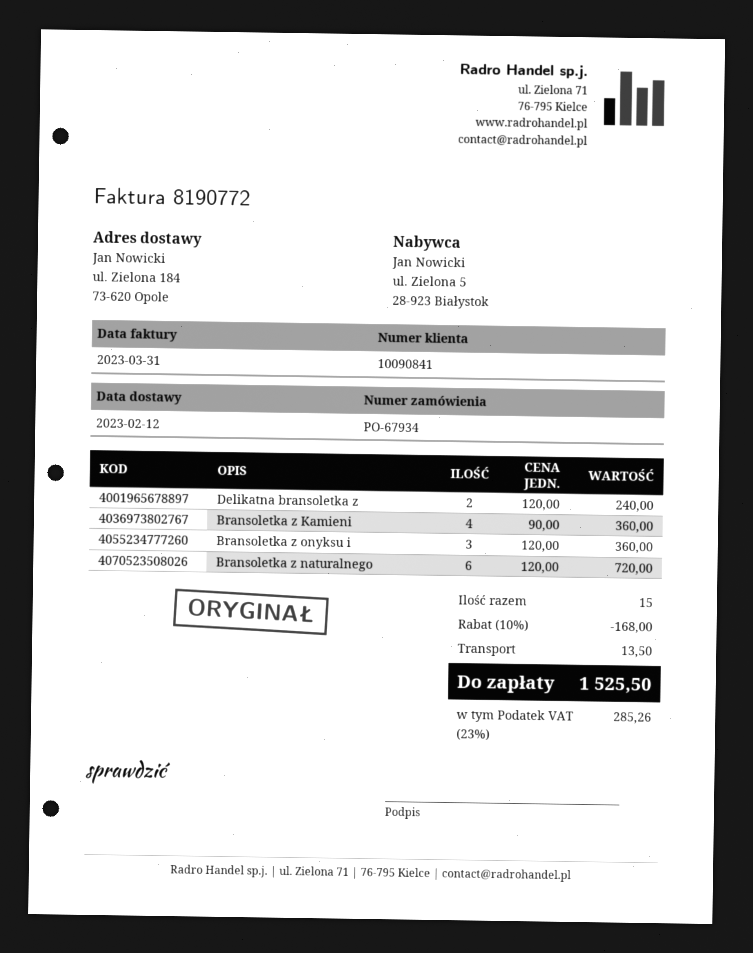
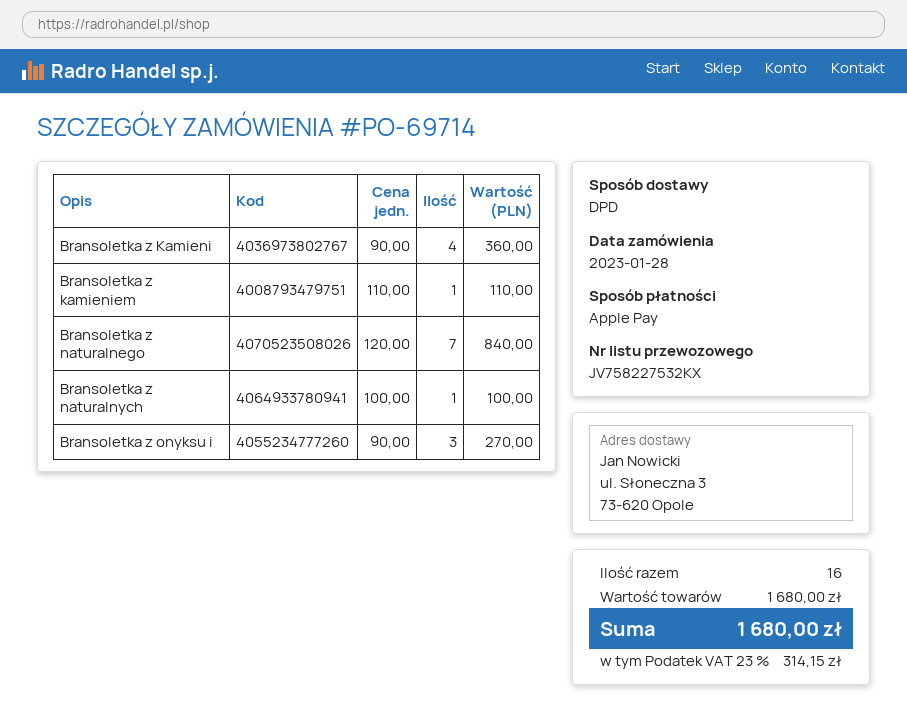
order number: PO-67934 -> PO-69714
ship to: ul. Zielona 184, 73-620 Opole -> ul. Słoneczna 3, 73-620 Opole
Delikatna bransoletka z: 2 x 120.00 = 240.00 -> none
Bransoletka z onyksu i: 3 x 120.00 = 360.00 -> 3 x 90.00 = 270.00
Bransoletka z naturalnego: 6 x 120.00 = 720.00 -> 7 x 120.00 = 840.00
Bransoletka z kamieniem: none -> 1 x 110.00 = 110.00
Bransoletka z naturalnych: none -> 1 x 100.00 = 100.00
total quantity: 15 -> 16
discount: 10% = 168.00 -> none
shipping: 13.50 -> none
tax: 23% = 285.26 -> 23% = 314.15
total: 1525.50 -> 1680.00

